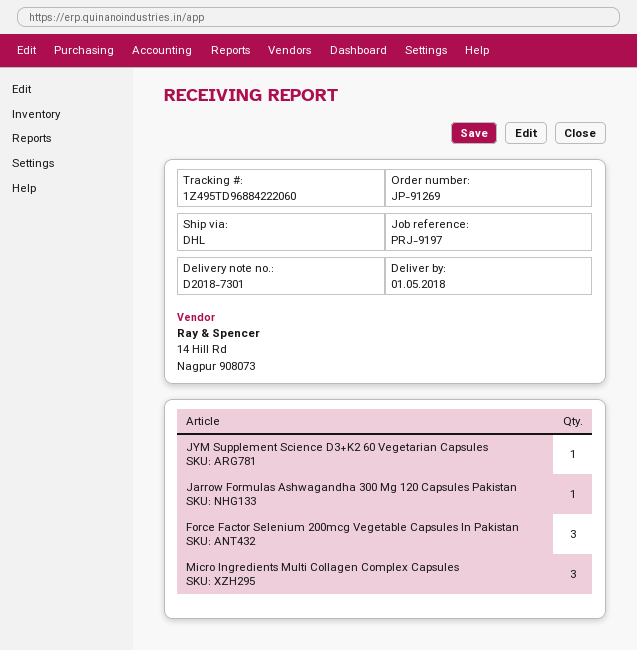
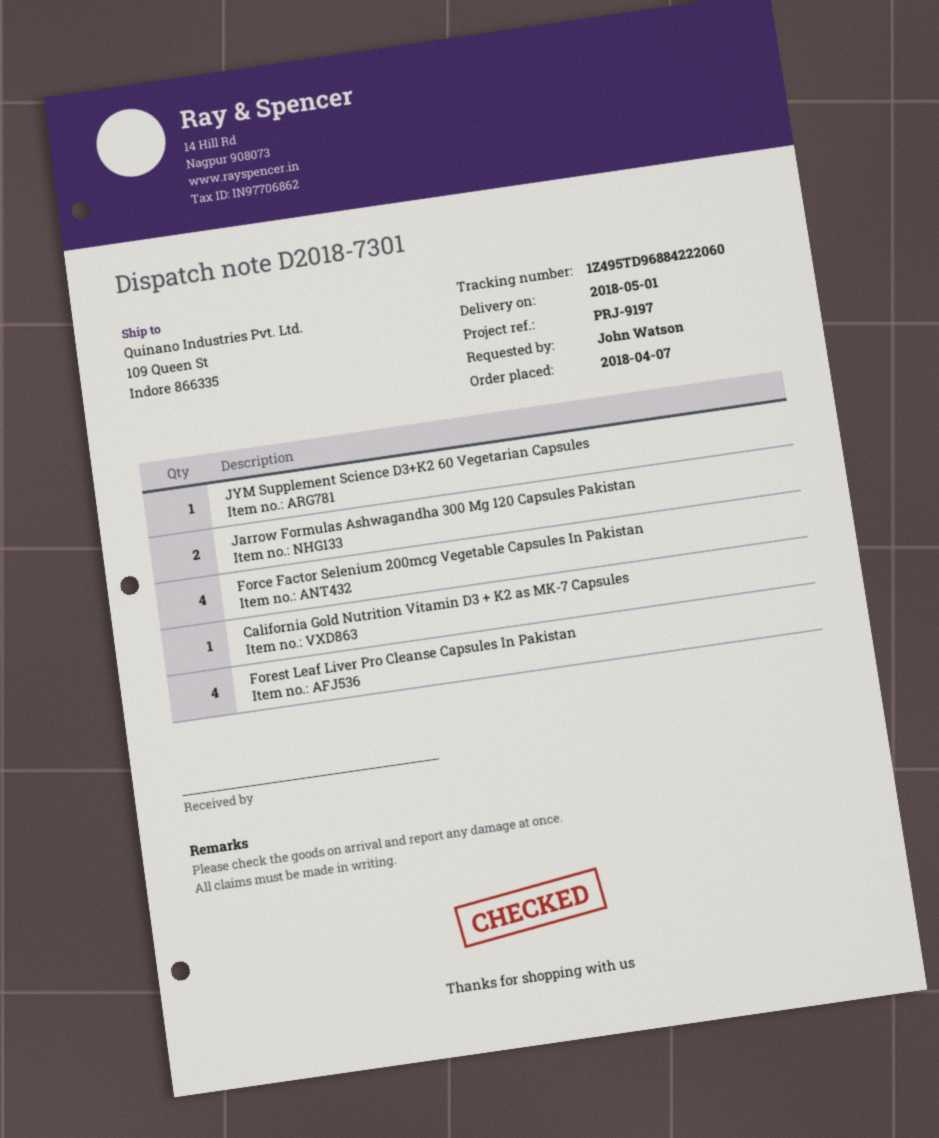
Jarrow Formulas Ashwagandha 300 Mg 120 Capsules Pakistan: 1 -> 2
Force Factor Selenium 200mcg Vegetable Capsules In Pakistan: 3 -> 4
Micro Ingredients Multi Collagen Complex Capsules: 3 -> none
California Gold Nutrition Vitamin D3 + K2 as MK-7 Capsules: none -> 1
Forest Leaf Liver Pro Cleanse Capsules In Pakistan: none -> 4

